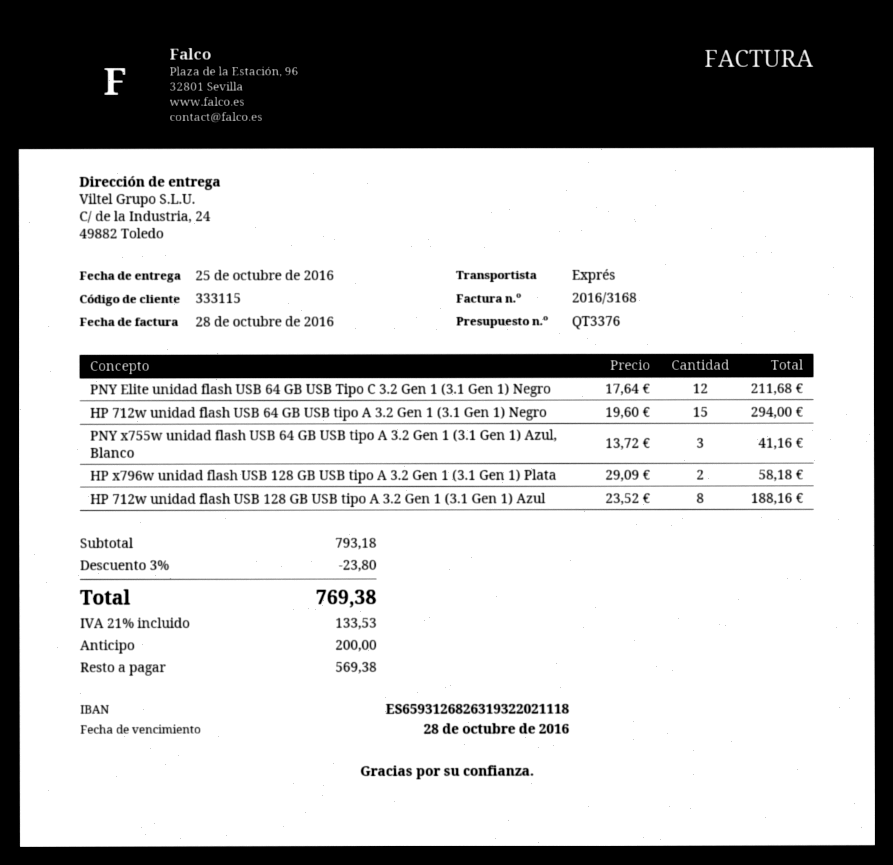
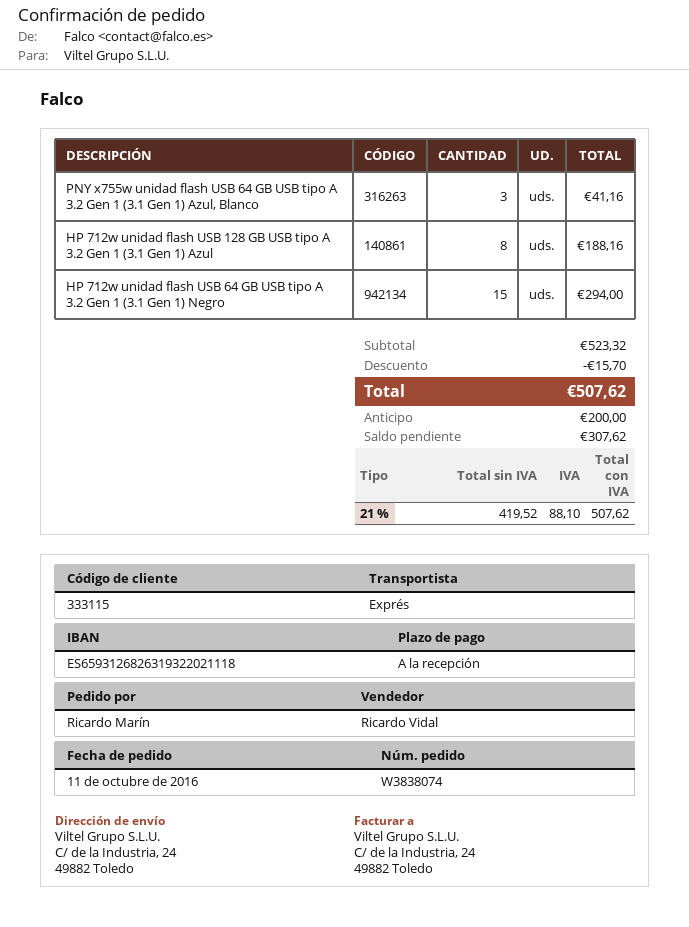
PNY Elite unidad flash USB 64 GB USB Tipo C 3.2 Gen 1 (3.1 Gen 1) Negro: 12 for 211.68 -> none
HP x796w unidad flash USB 128 GB USB tipo A 3.2 Gen 1 (3.1 Gen 1) Plata: 2 for 58.18 -> none
subtotal: 793.18 -> 523.32
discount: 23.80 -> 15.70
tax: 21% = 133.53 -> 21% = 88.10
total: 769.38 -> 507.62
balance: 569.38 -> 307.62

